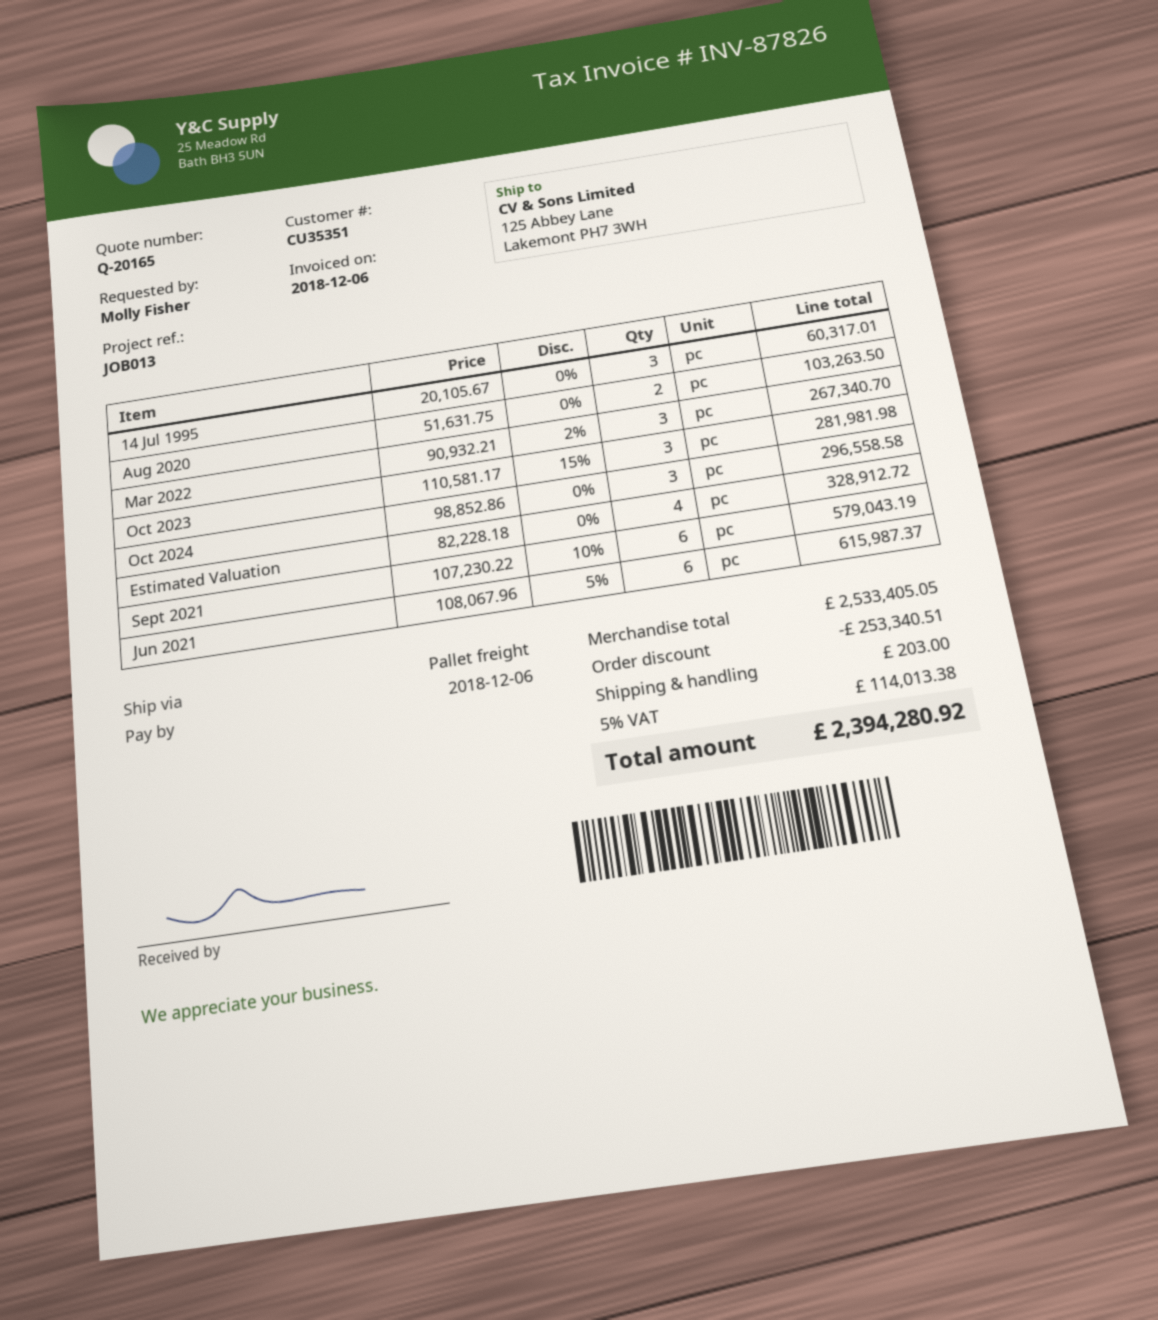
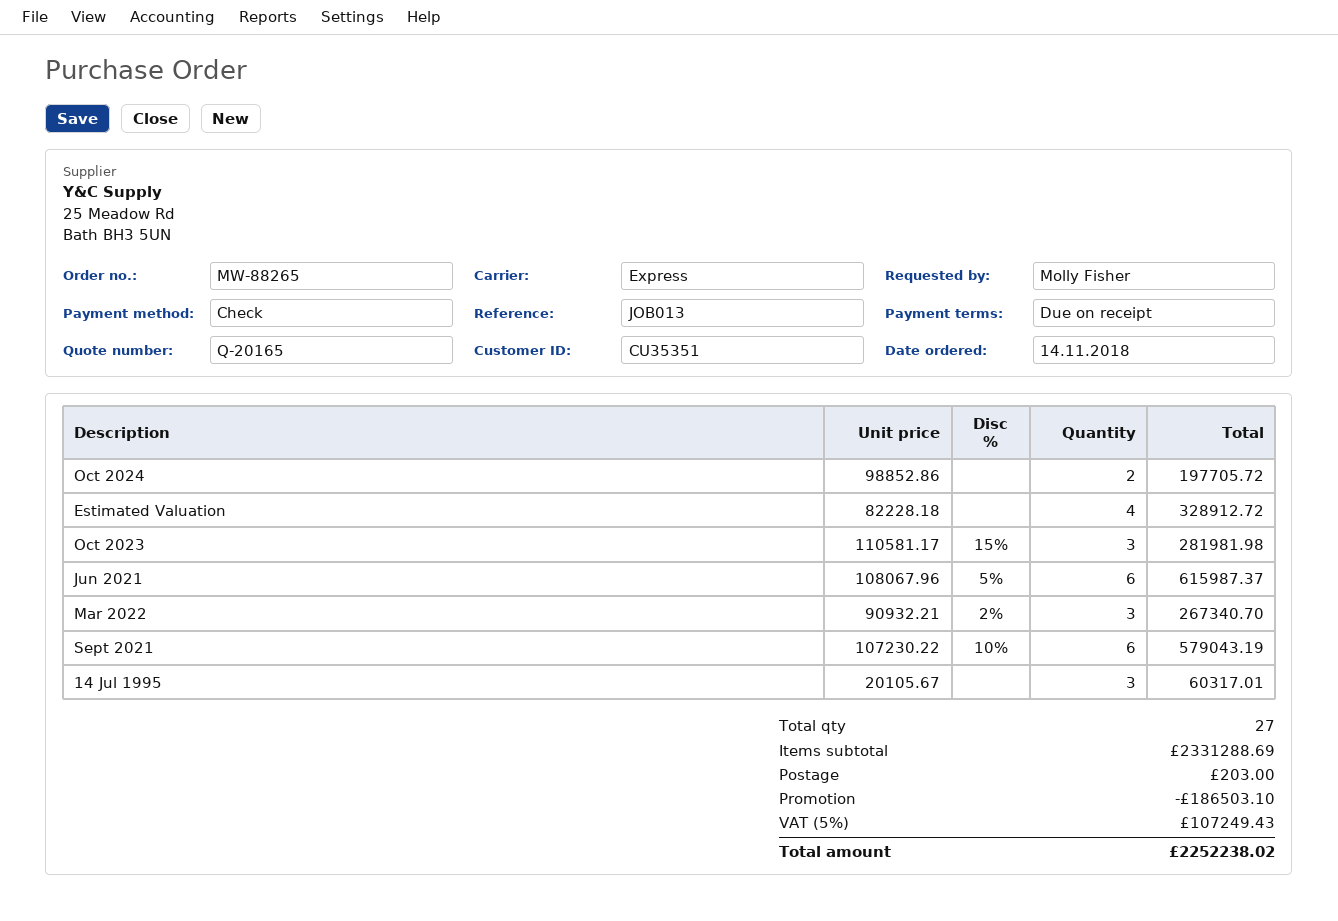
shipping method: pallet freight -> express
Aug 2020: 2 x 51631.75 = 103263.50 -> none
Oct 2024: 3 x 98852.86 = 296558.58 -> 2 x 98852.86 = 197705.72
subtotal: 2533405.05 -> 2331288.69
discount: 253340.51 -> 186503.10
tax: 5% = 114013.38 -> 5% = 107249.43
total: 2394280.92 -> 2252238.02

